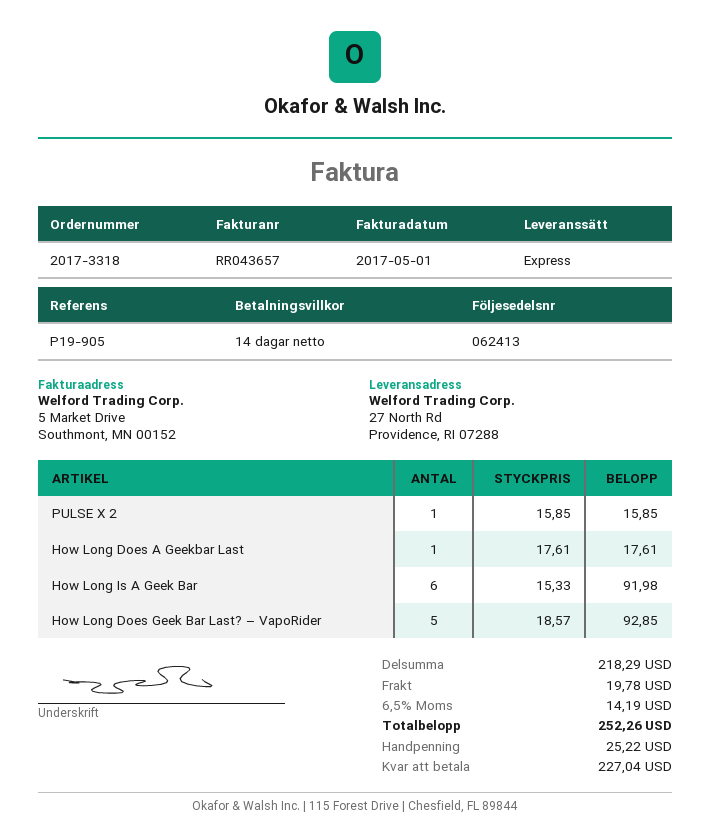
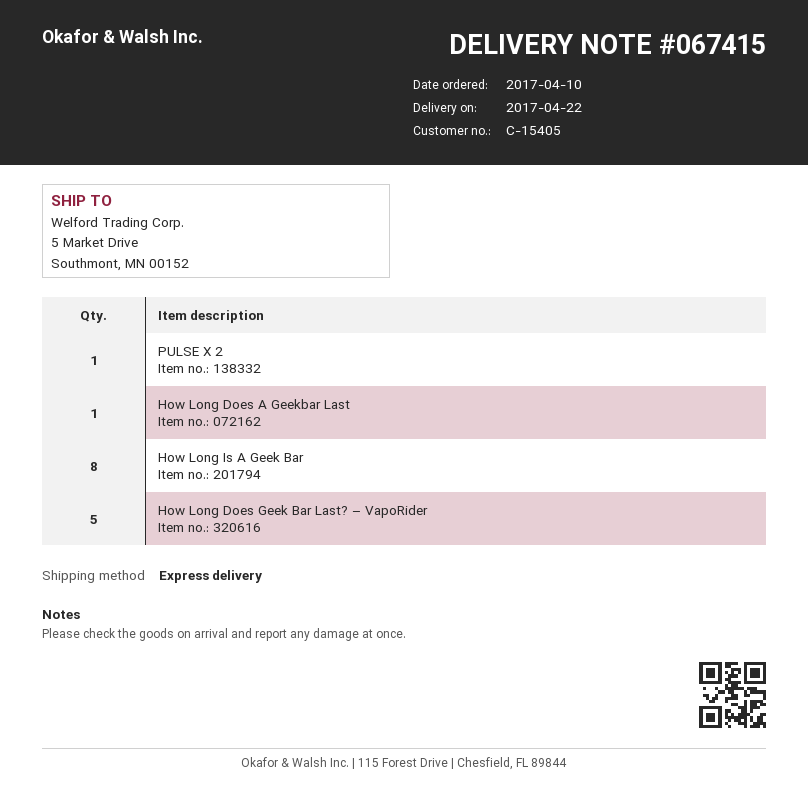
delivery note number: 062413 -> 067415
ship to: 27 North Rd, Providence, RI 07288 -> 5 Market Drive, Southmont, MN 00152
How Long Is A Geek Bar: 6 -> 8

